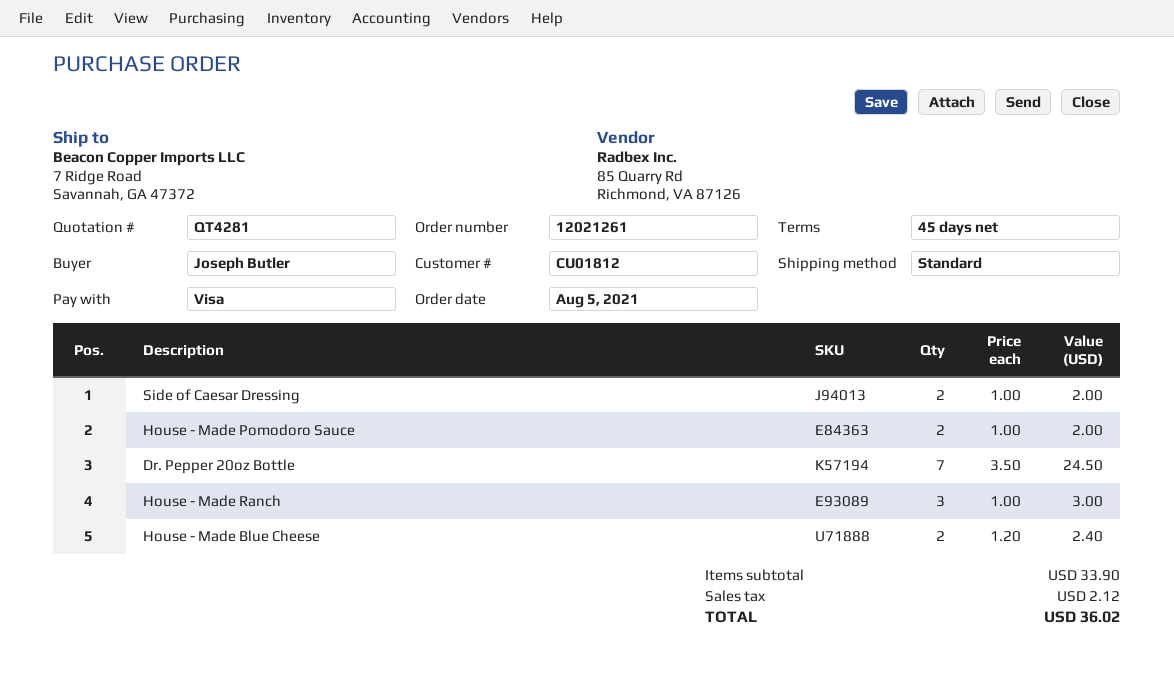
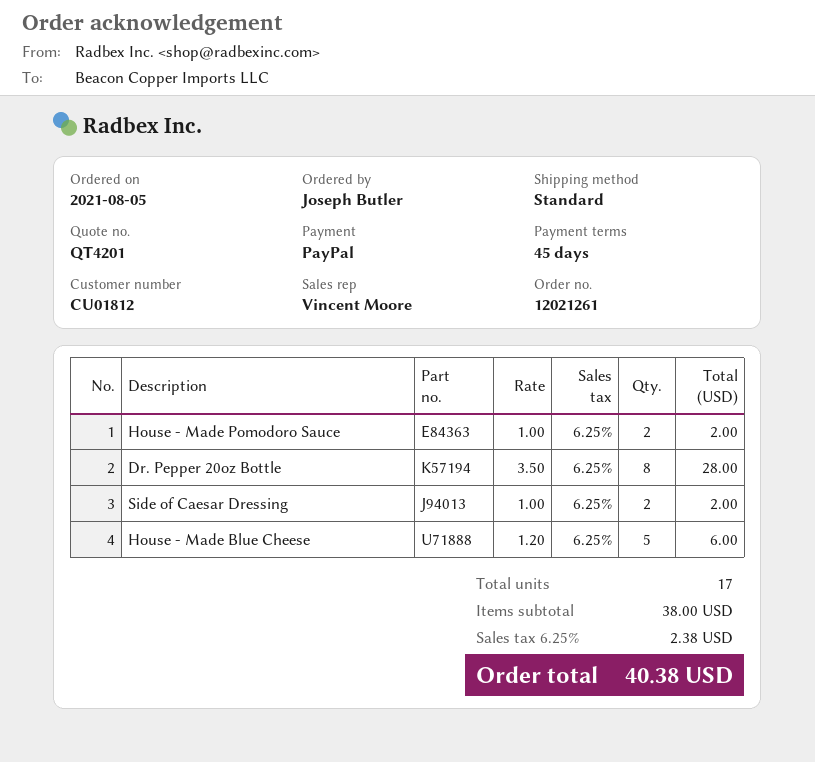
quote number: QT4281 -> QT4201
payment method: Visa -> PayPal
Dr. Pepper 20oz Bottle: 7 x 3.50 = 24.50 -> 8 x 3.50 = 28.00
House - Made Ranch: 3 x 1.00 = 3.00 -> none
House - Made Blue Cheese: 2 x 1.20 = 2.40 -> 5 x 1.20 = 6.00
subtotal: 33.90 -> 38.00
tax: 2.12 -> 2.38
total: 36.02 -> 40.38

